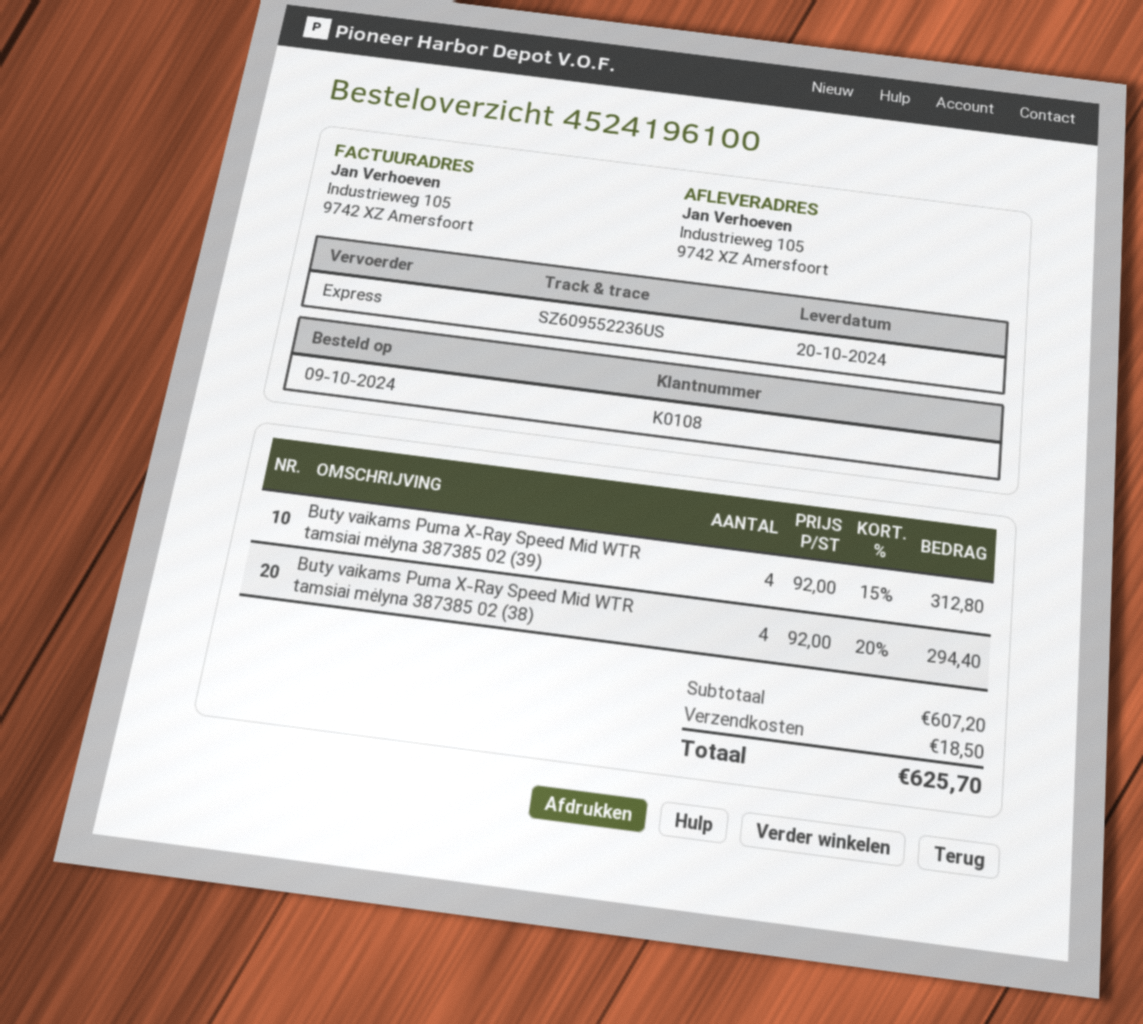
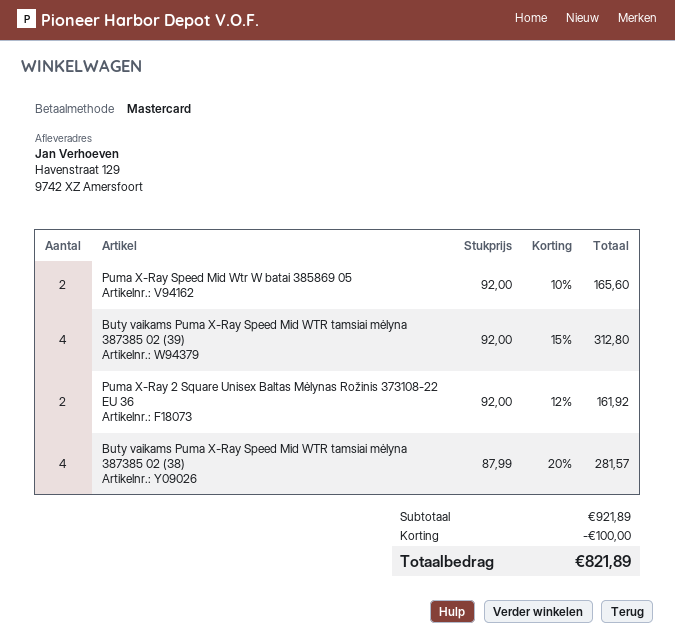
ship to: Industrieweg 105, 9742 XZ Amersfoort -> Havenstraat 129, 9742 XZ Amersfoort
Buty vaikams Puma X-Ray Speed Mid WTR tamsiai mėlyna 387385 02 (38): 4 x 92.00 - 20% = 294.40 -> 4 x 87.99 - 20% = 281.57
Puma X-Ray Speed Mid Wtr W batai 385869 05: none -> 2 x 92.00 - 10% = 165.60
Puma X-Ray 2 Square Unisex Baltas Mėlynas Rožinis 373108-22 EU 36: none -> 2 x 92.00 - 12% = 161.92
subtotal: 607.20 -> 921.89
discount: none -> 100.00
shipping: 18.50 -> none
total: 625.70 -> 821.89

